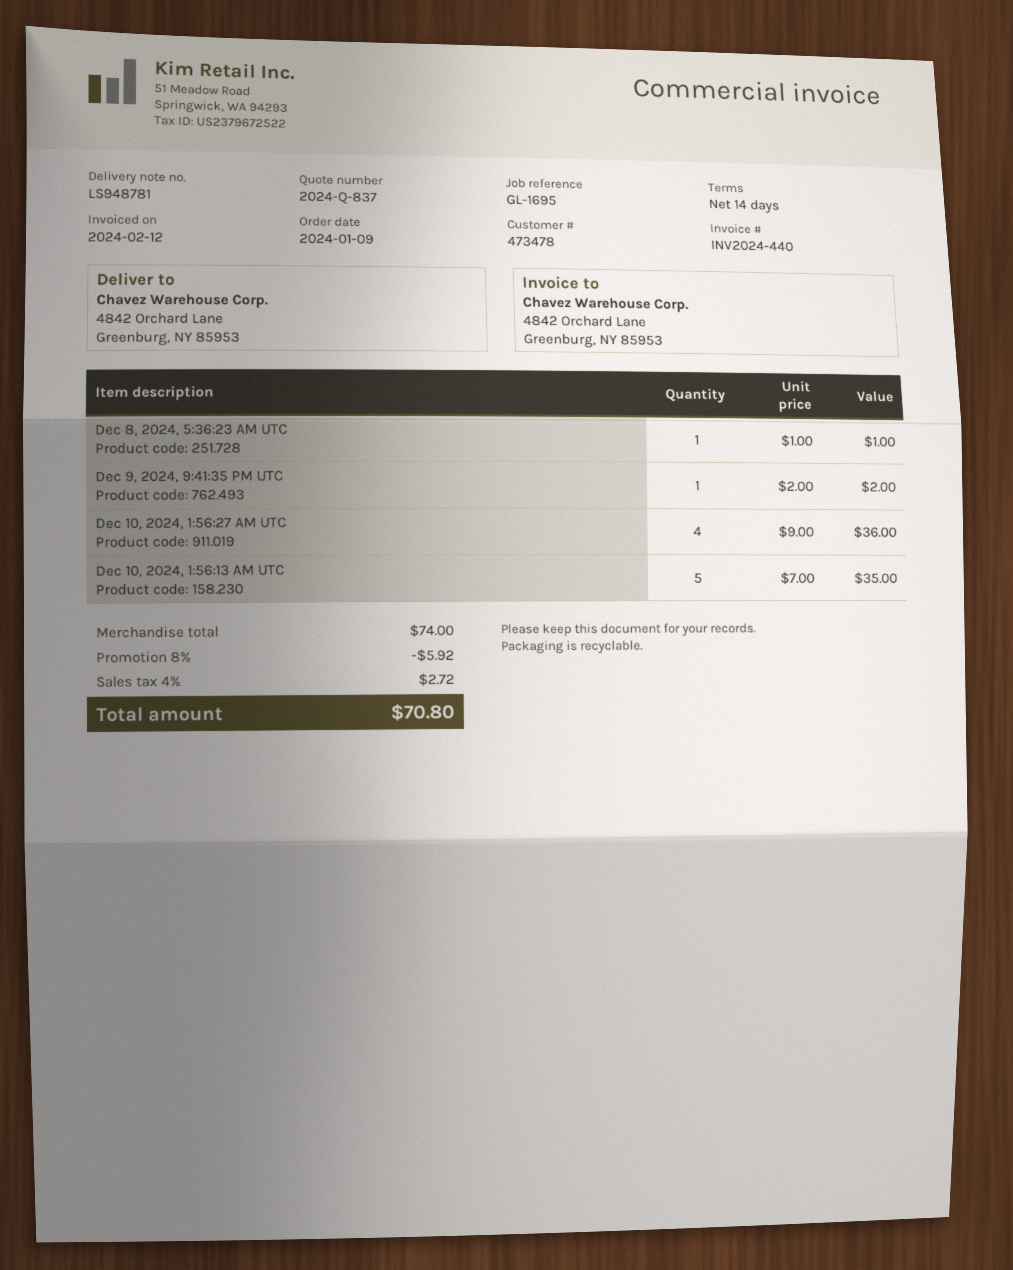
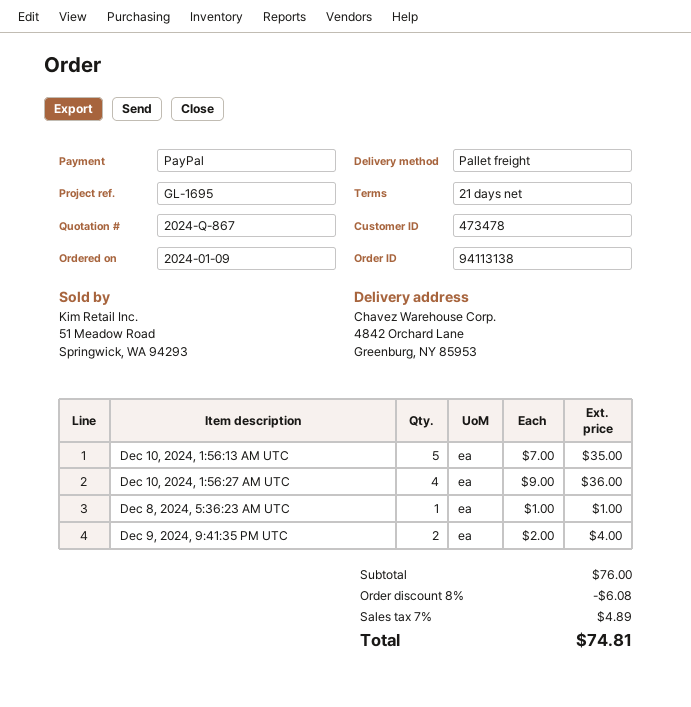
quote number: 2024-Q-837 -> 2024-Q-867
payment terms: 14 days -> 21 days
Dec 9, 2024, 9:41:35 PM UTC: 1 x 2.00 = 2.00 -> 2 x 2.00 = 4.00
subtotal: 74.00 -> 76.00
discount: 8% = 5.92 -> 8% = 6.08
tax: 4% = 2.72 -> 7% = 4.89
total: 70.80 -> 74.81

